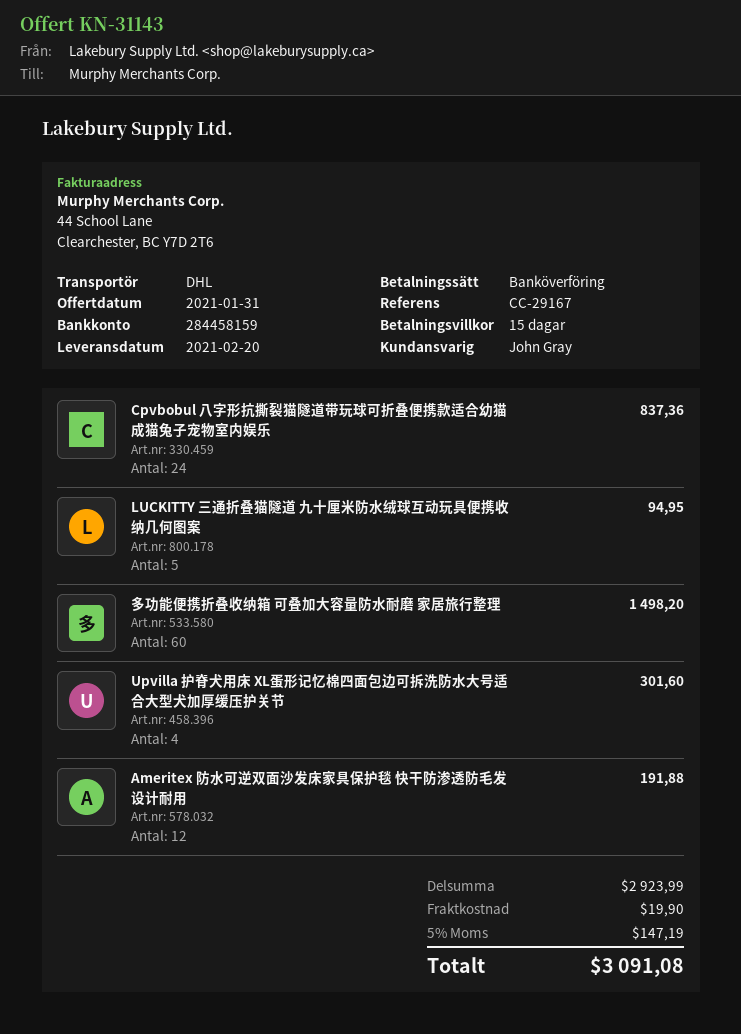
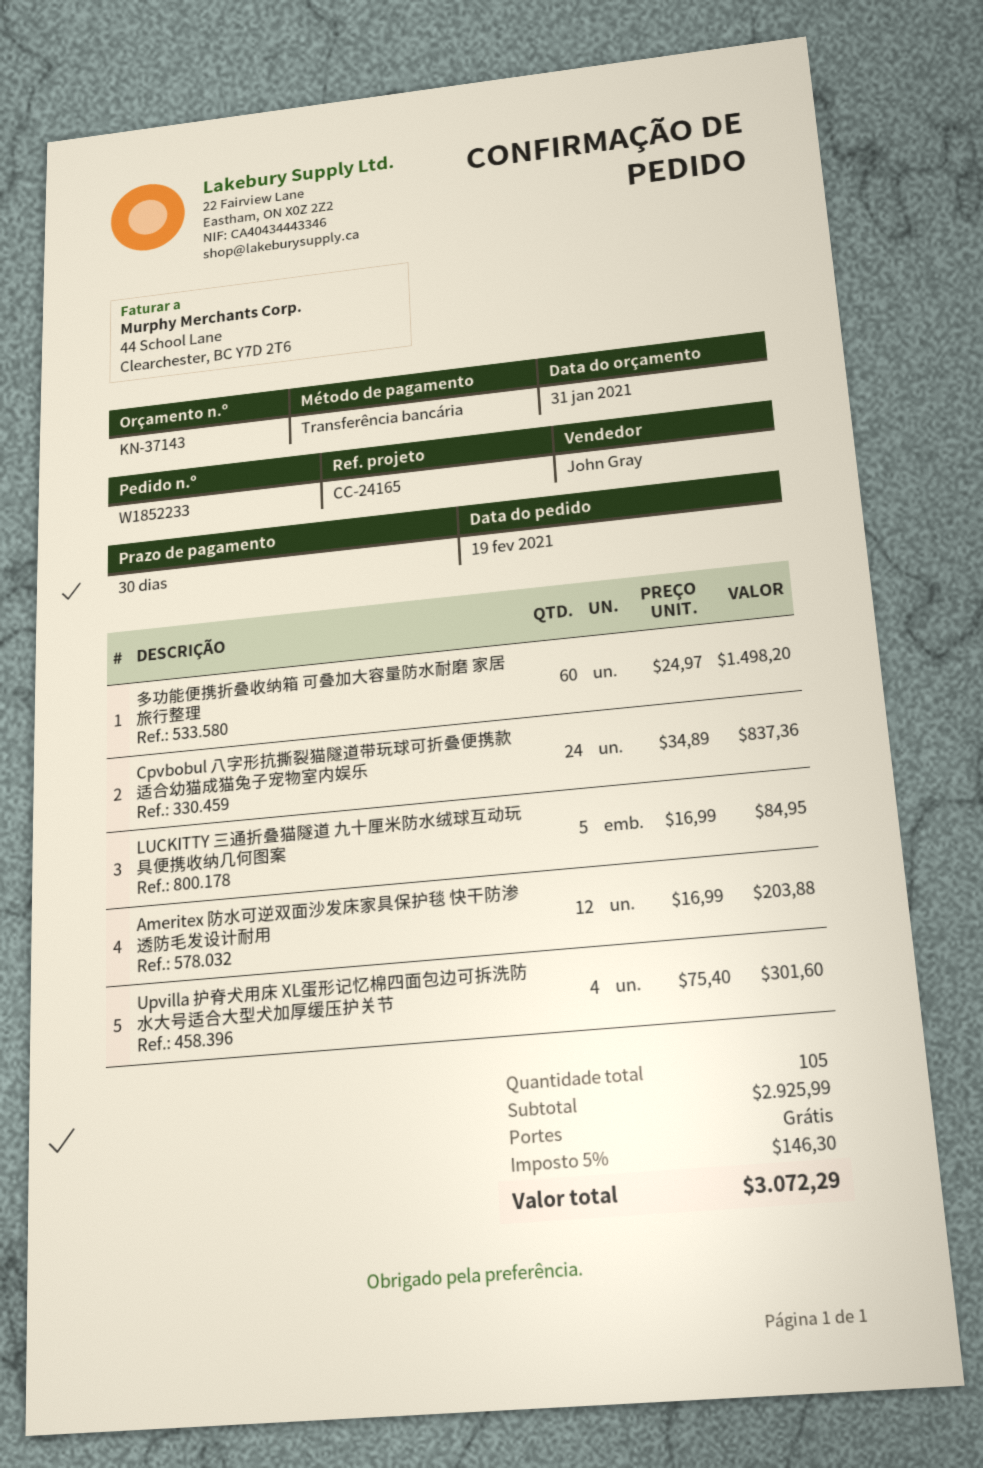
quote number: KN-31143 -> KN-37143
payment terms: 15 days -> 30 days
reference: CC-29167 -> CC-24165
LUCKITTY 三通折叠猫隧道 九十厘米防水绒球互动玩具便携收纳几何图案: 5 for 94.95 -> 5 for 84.95
Ameritex 防水可逆双面沙发床家具保护毯 快干防渗透防毛发设计耐用: 12 for 191.88 -> 12 for 203.88
subtotal: 2923.99 -> 2925.99
shipping: 19.90 -> 0.00
tax: 5% = 147.19 -> 5% = 146.30
total: 3091.08 -> 3072.29

